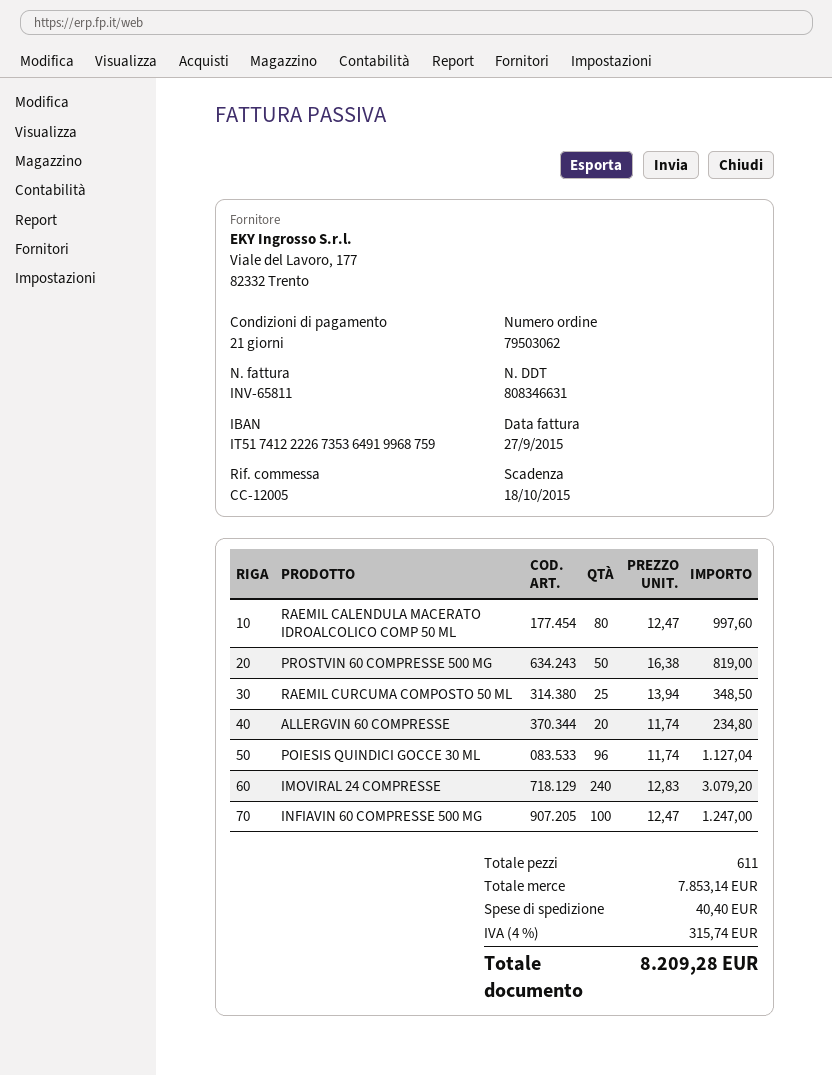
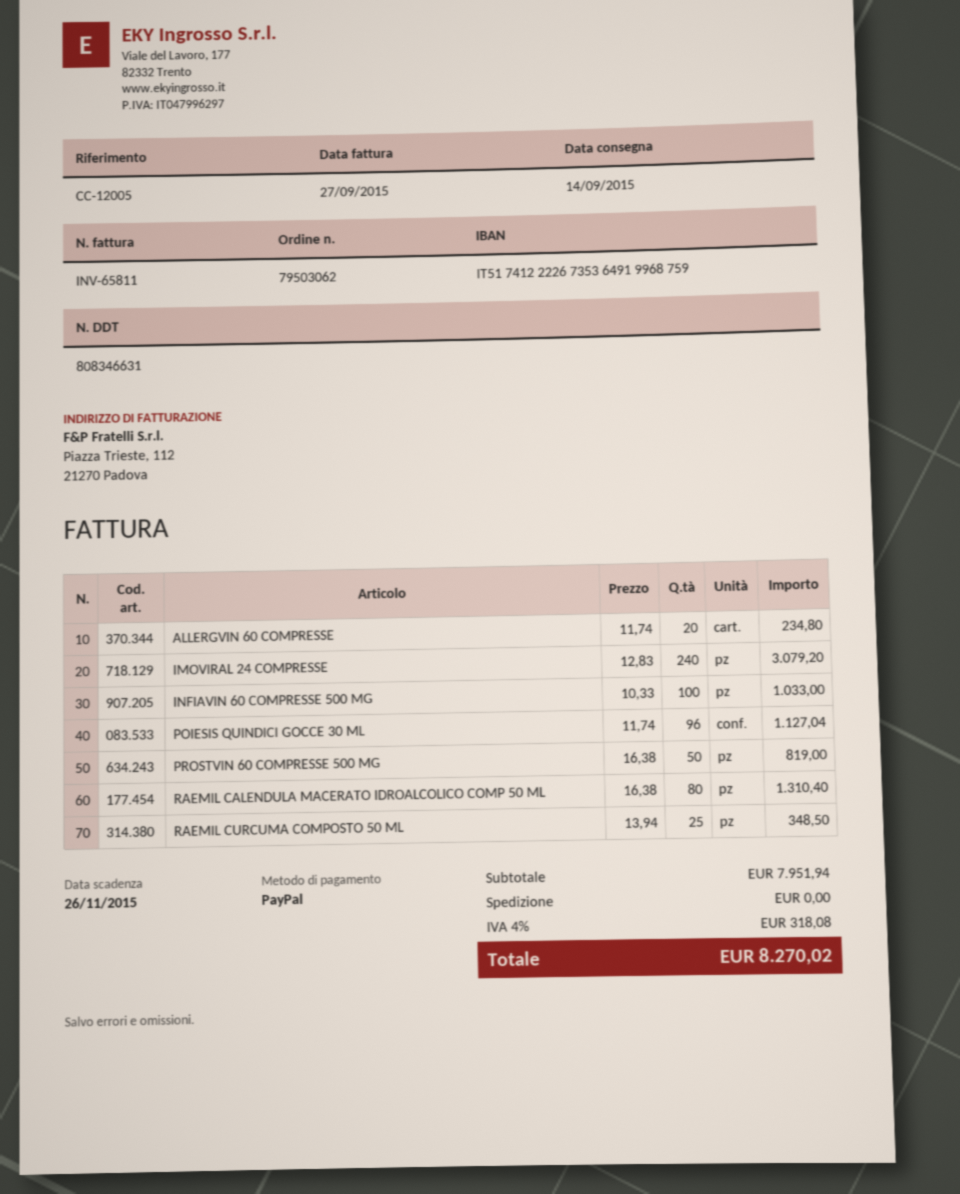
due date: 2015-10-18 -> 2015-11-26
RAEMIL CALENDULA MACERATO IDROALCOLICO COMP 50 ML: 80 x 12.47 = 997.60 -> 80 x 16.38 = 1310.40
INFIAVIN 60 COMPRESSE 500 MG: 100 x 12.47 = 1247.00 -> 100 x 10.33 = 1033.00
subtotal: 7853.14 -> 7951.94
shipping: 40.40 -> 0.00
tax: 4% = 315.74 -> 4% = 318.08
total: 8209.28 -> 8270.02

